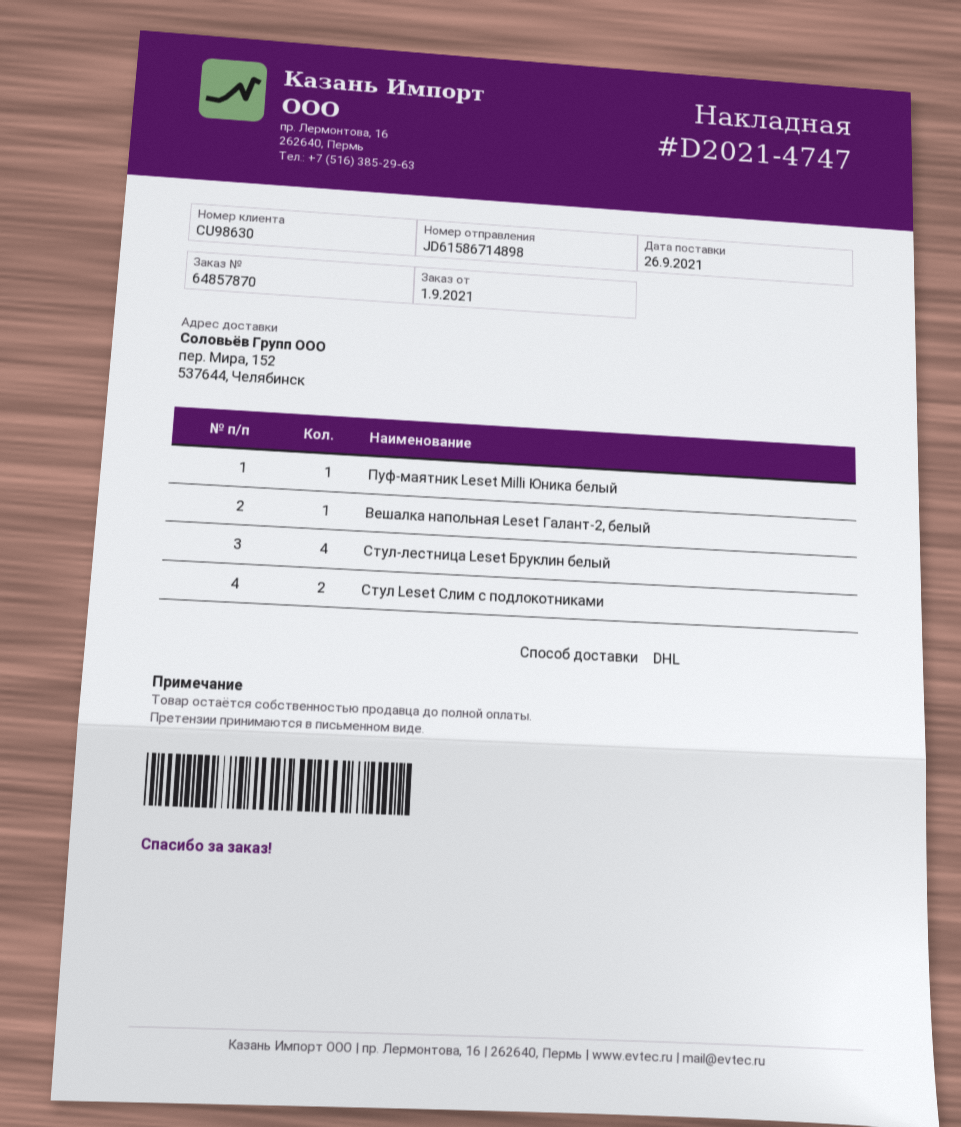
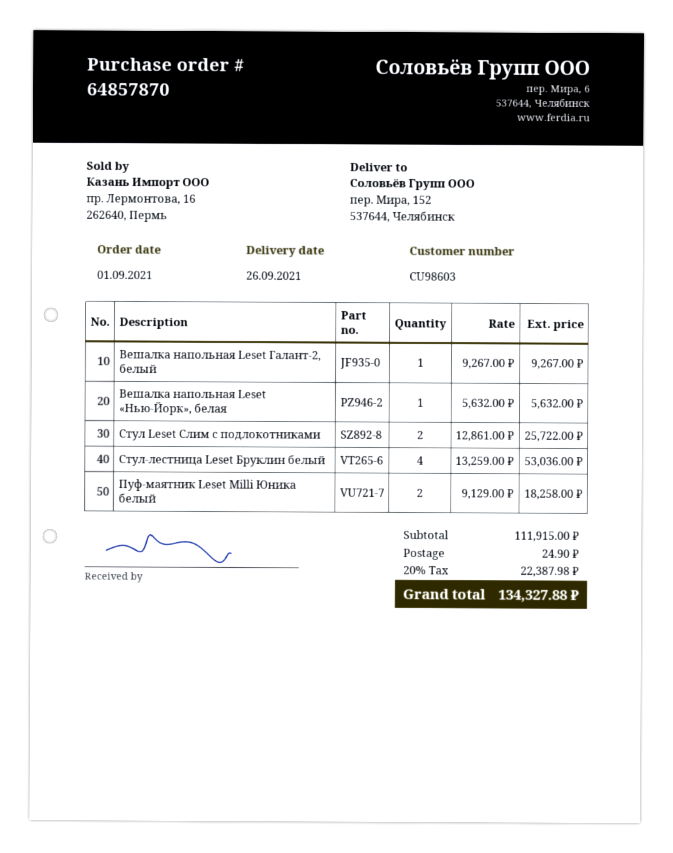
customer number: CU98630 -> CU98603
Пуф-маятник Leset Milli Юника белый: 1 -> 2
Вешалка напольная Leset «Нью-Йорк», белая: none -> 1

